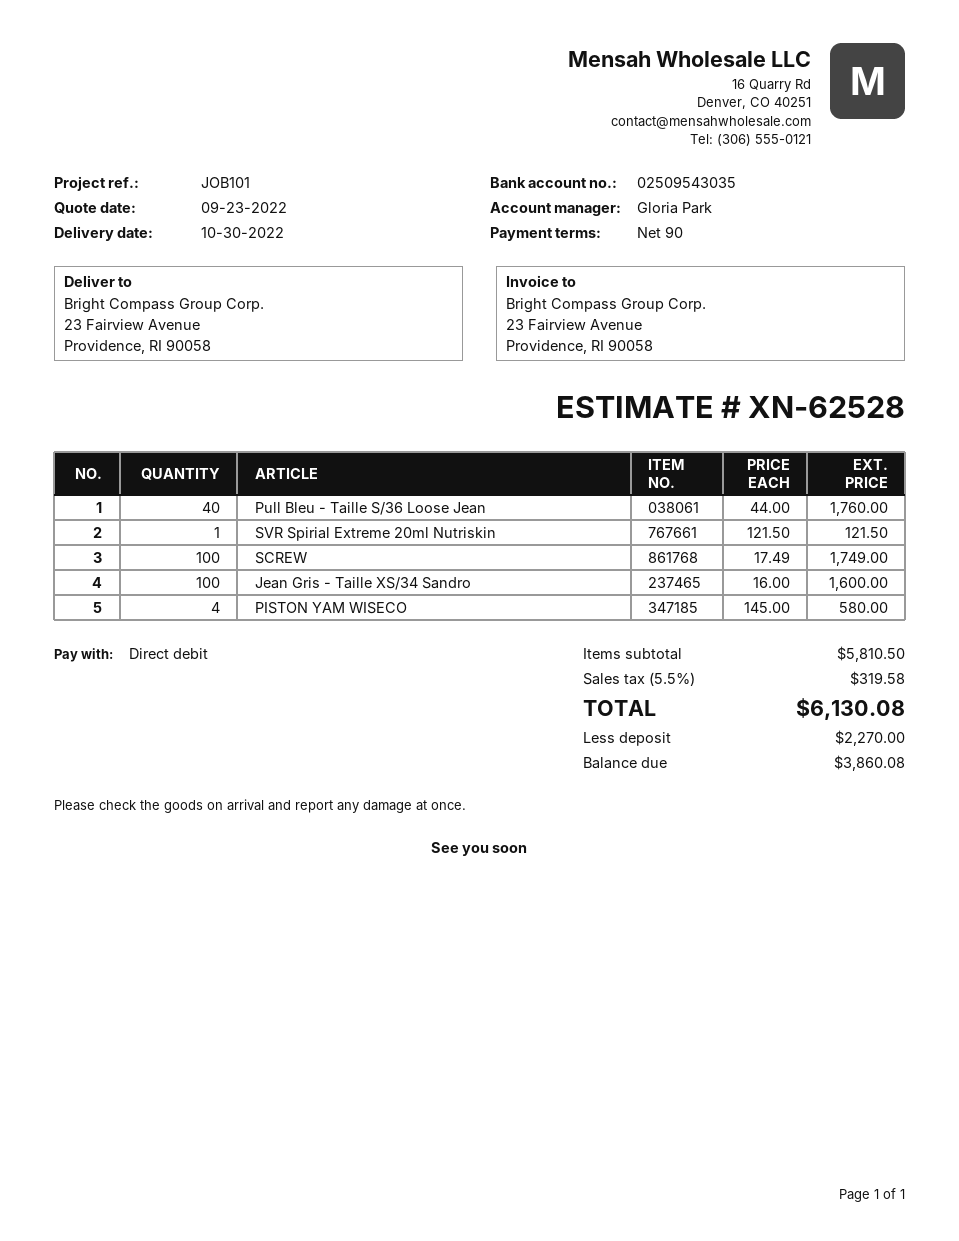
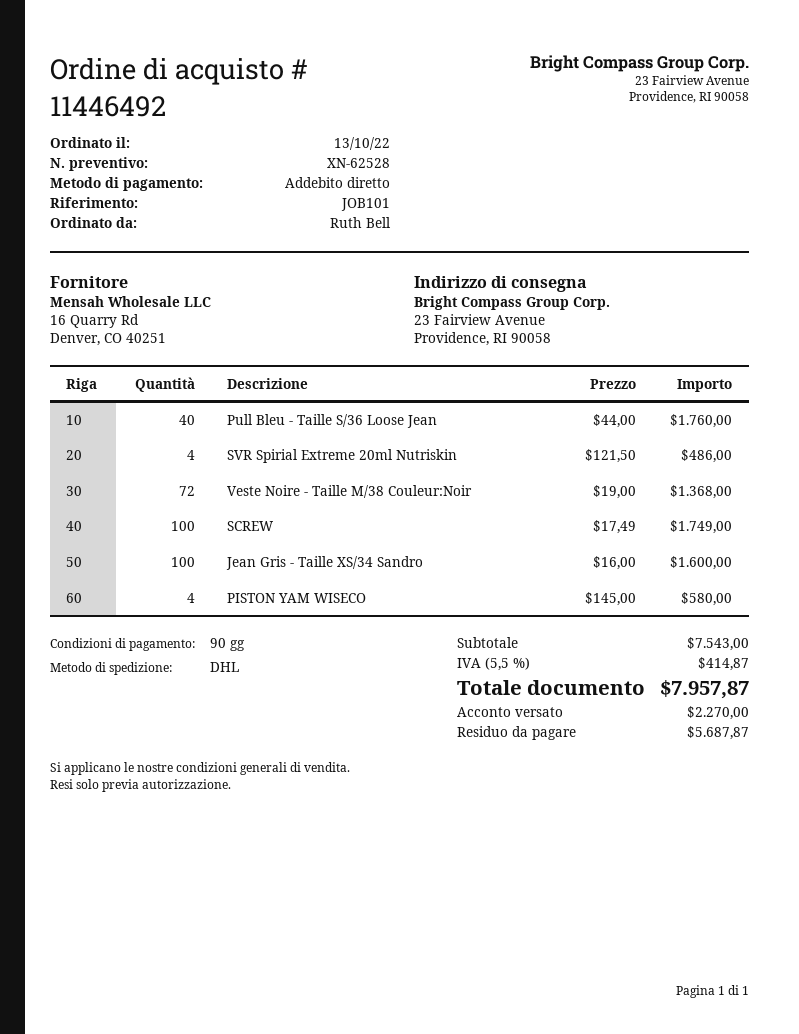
SVR Spirial Extreme 20ml Nutriskin: 1 x 121.50 = 121.50 -> 4 x 121.50 = 486.00
Veste Noire - Taille M/38 Couleur:Noir: none -> 72 x 19.00 = 1368.00
subtotal: 5810.50 -> 7543.00
tax: 5.5% = 319.58 -> 5.5% = 414.87
total: 6130.08 -> 7957.87
balance: 3860.08 -> 5687.87

